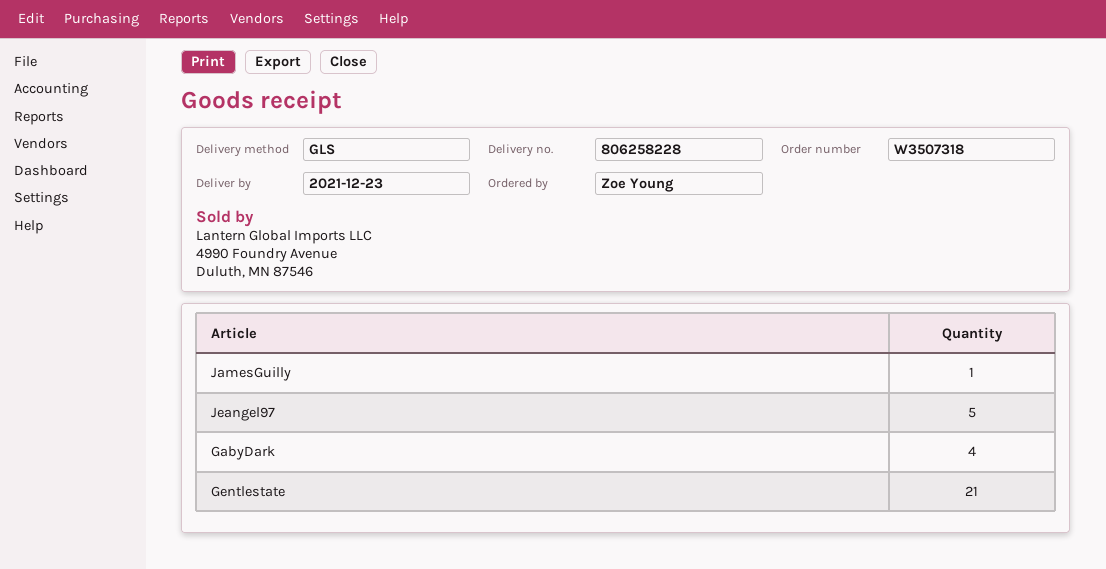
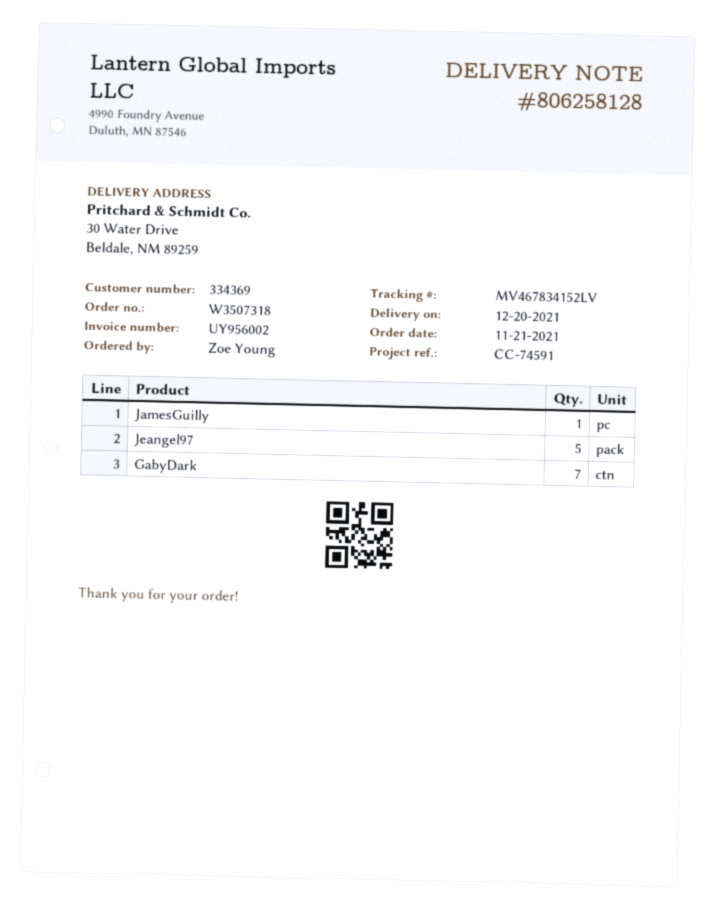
delivery note number: 806258228 -> 806258128
delivery date: 2021-12-23 -> 2021-12-20
GabyDark: 4 -> 7
Gentlestate: 21 -> none

